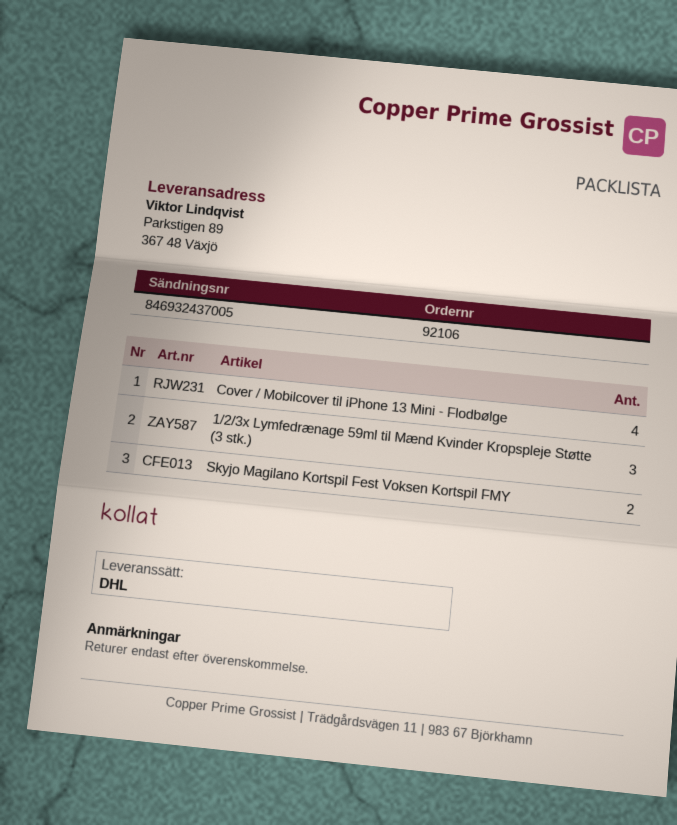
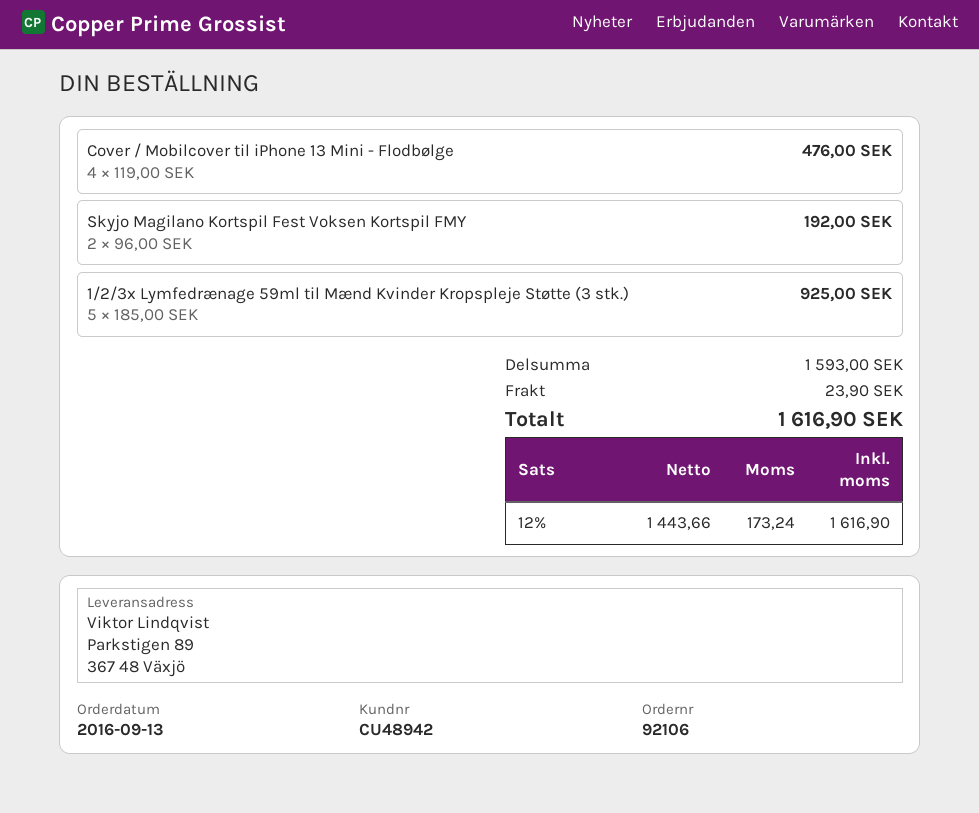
1/2/3x Lymfedrænage 59ml til Mænd Kvinder Kropspleje Støtte (3 stk.): 3 -> 5

